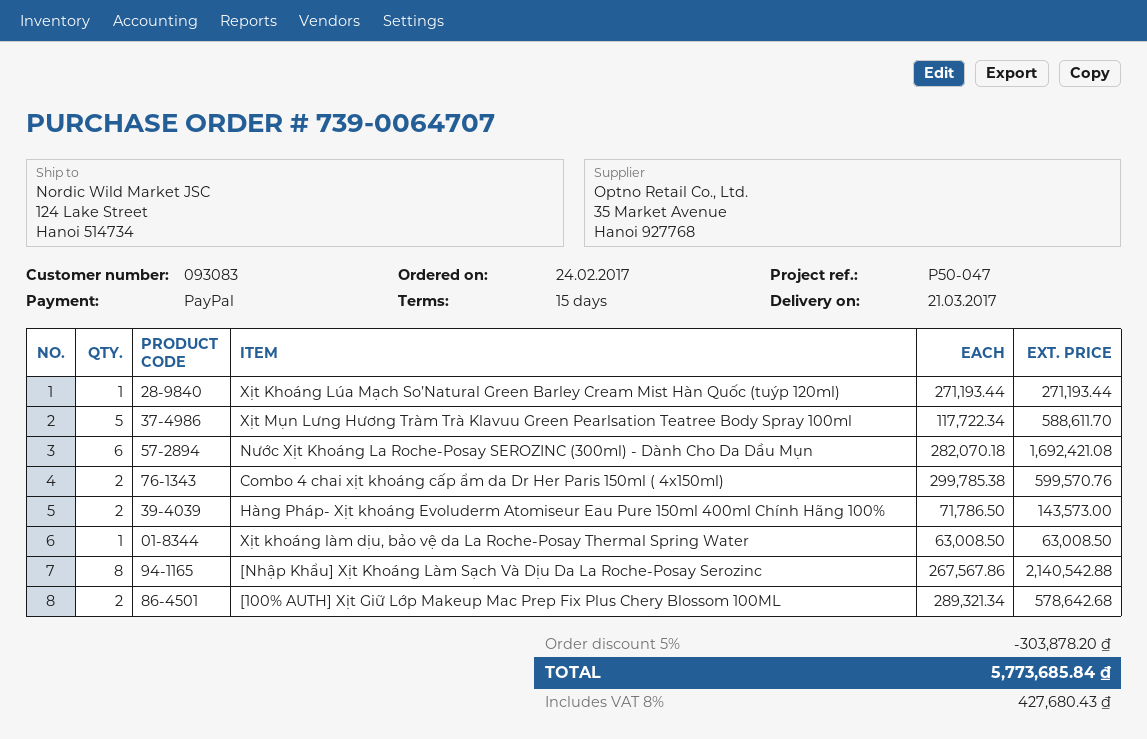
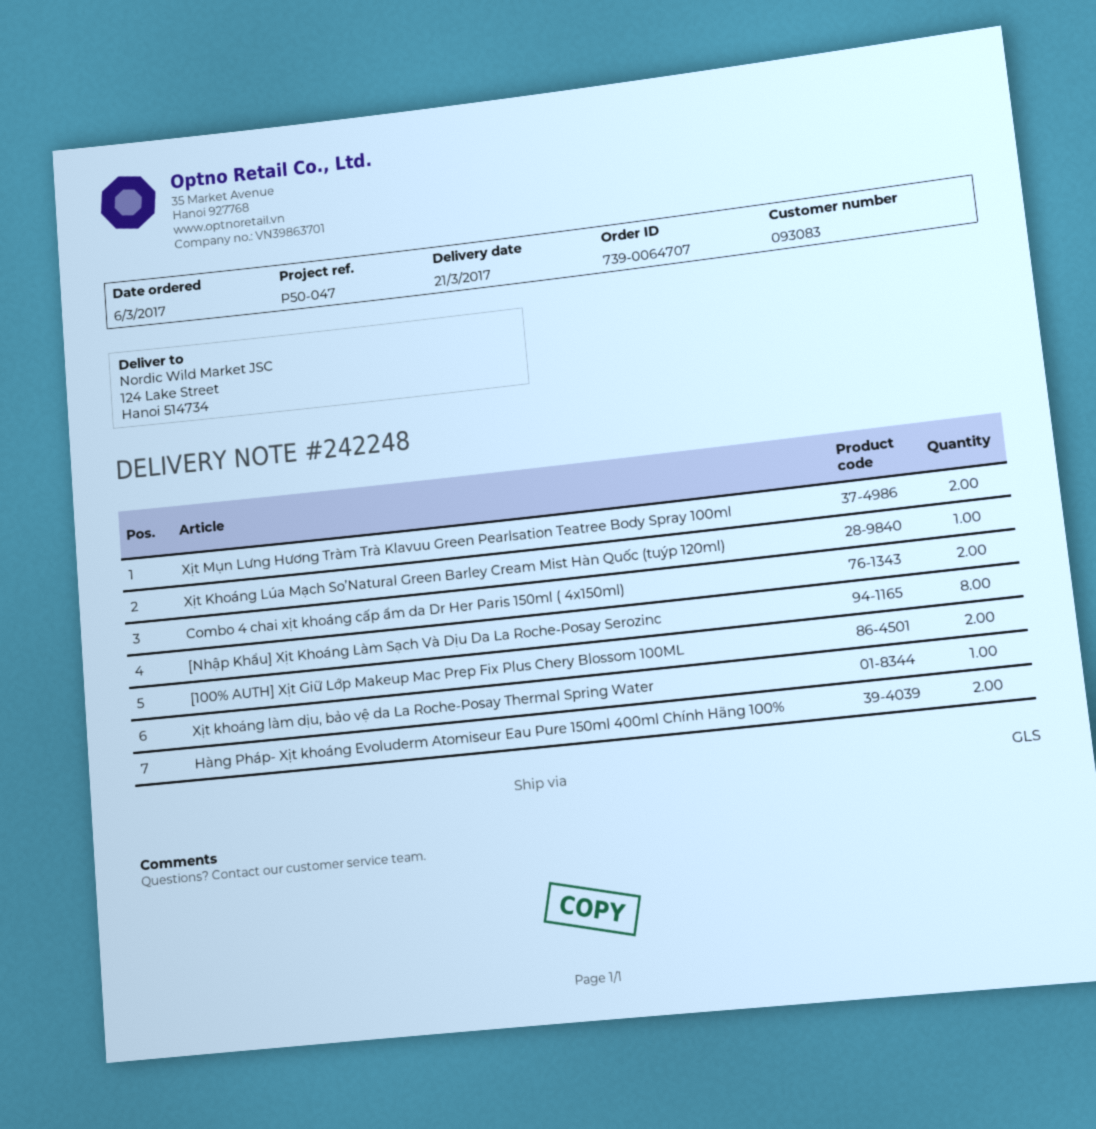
order date: 2017-02-24 -> 2017-03-06
Xịt Mụn Lưng Hương Tràm Trà Klavuu Green Pearlsation Teatree Body Spray 100ml: 5 -> 2
Nước Xịt Khoáng La Roche-Posay SEROZINC (300ml) - Dành Cho Da Dầu Mụn: 6 -> none

